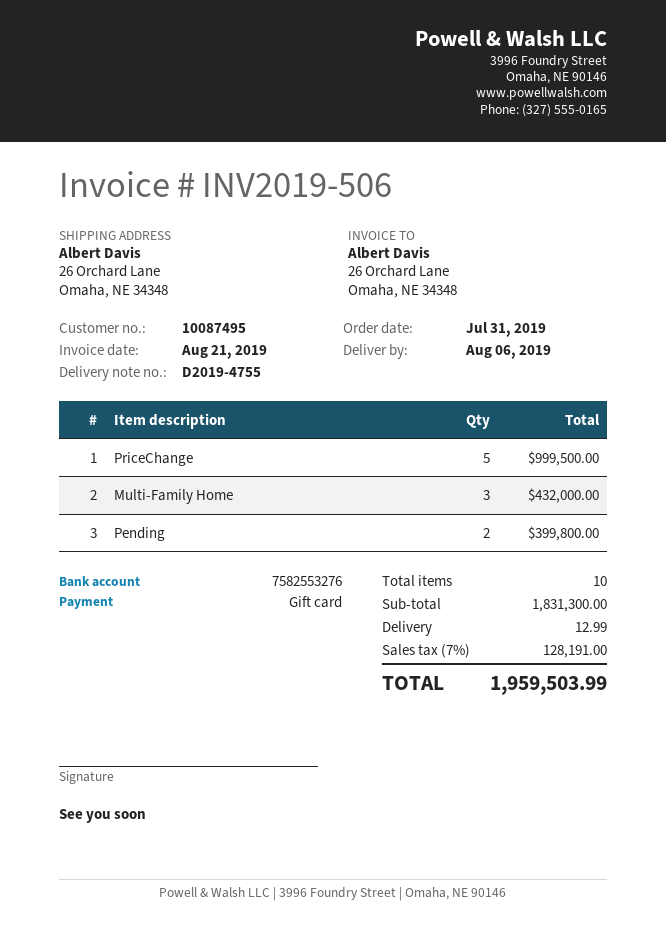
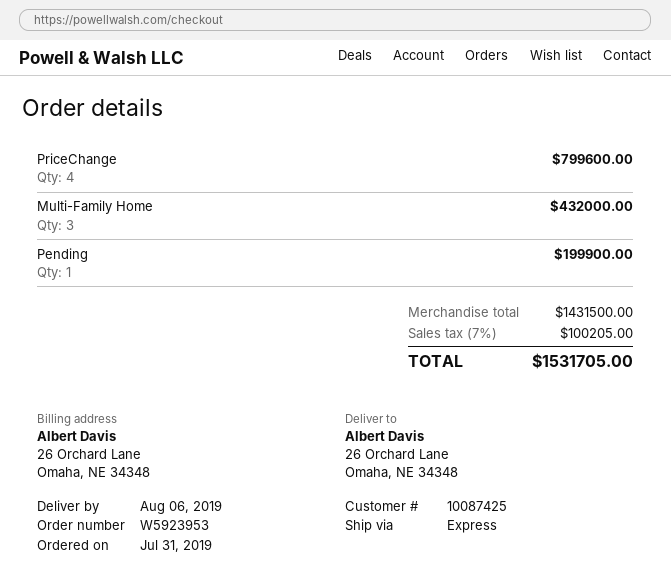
customer number: 10087495 -> 10087425
PriceChange: 5 for 999500.00 -> 4 for 799600.00
Pending: 2 for 399800.00 -> 1 for 199900.00
subtotal: 1831300.00 -> 1431500.00
shipping: 12.99 -> none
tax: 7% = 128191.00 -> 7% = 100205.00
total: 1959503.99 -> 1531705.00

